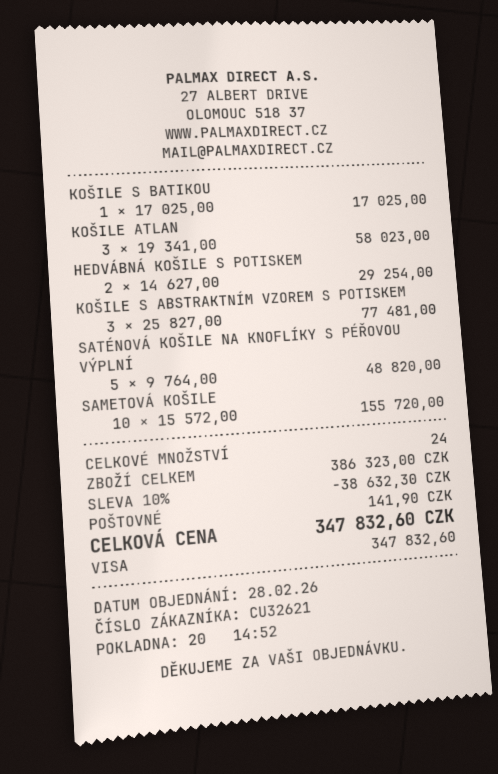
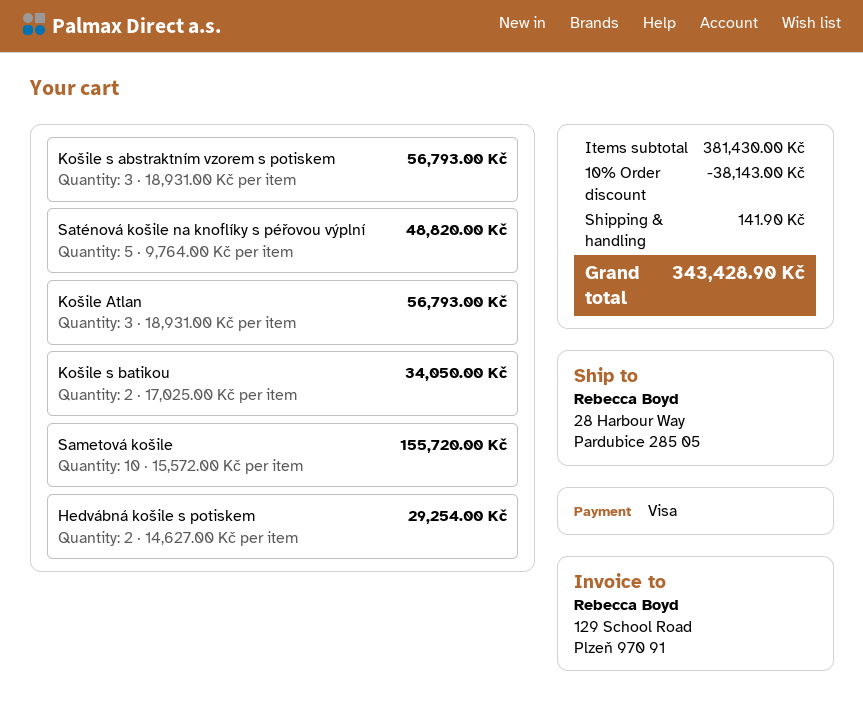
KOŠILE S BATIKOU: 1 x 17025.00 = 17025.00 -> 2 x 17025.00 = 34050.00
KOŠILE ATLAN: 3 x 19341.00 = 58023.00 -> 3 x 18931.00 = 56793.00
KOŠILE S ABSTRAKTNÍM VZOREM S POTISKEM: 3 x 25827.00 = 77481.00 -> 3 x 18931.00 = 56793.00
subtotal: 386323.00 -> 381430.00
discount: 10% = 38632.30 -> 10% = 38143.00
total: 347832.60 -> 343428.90

